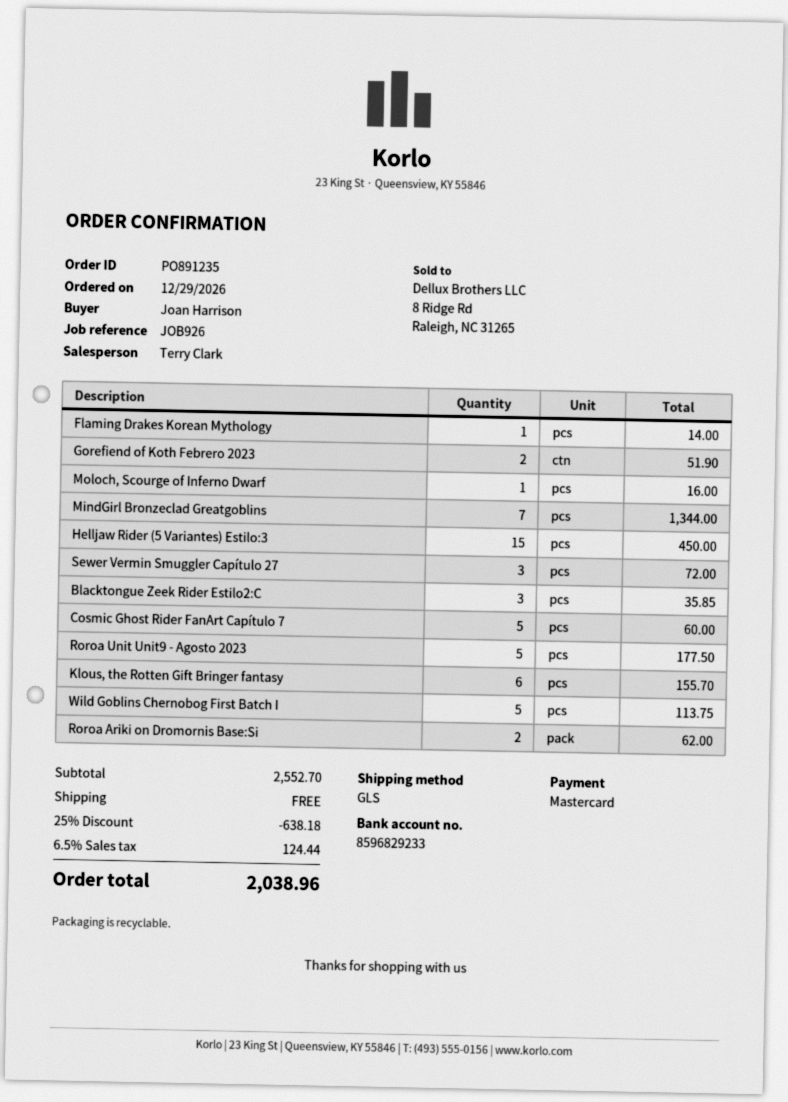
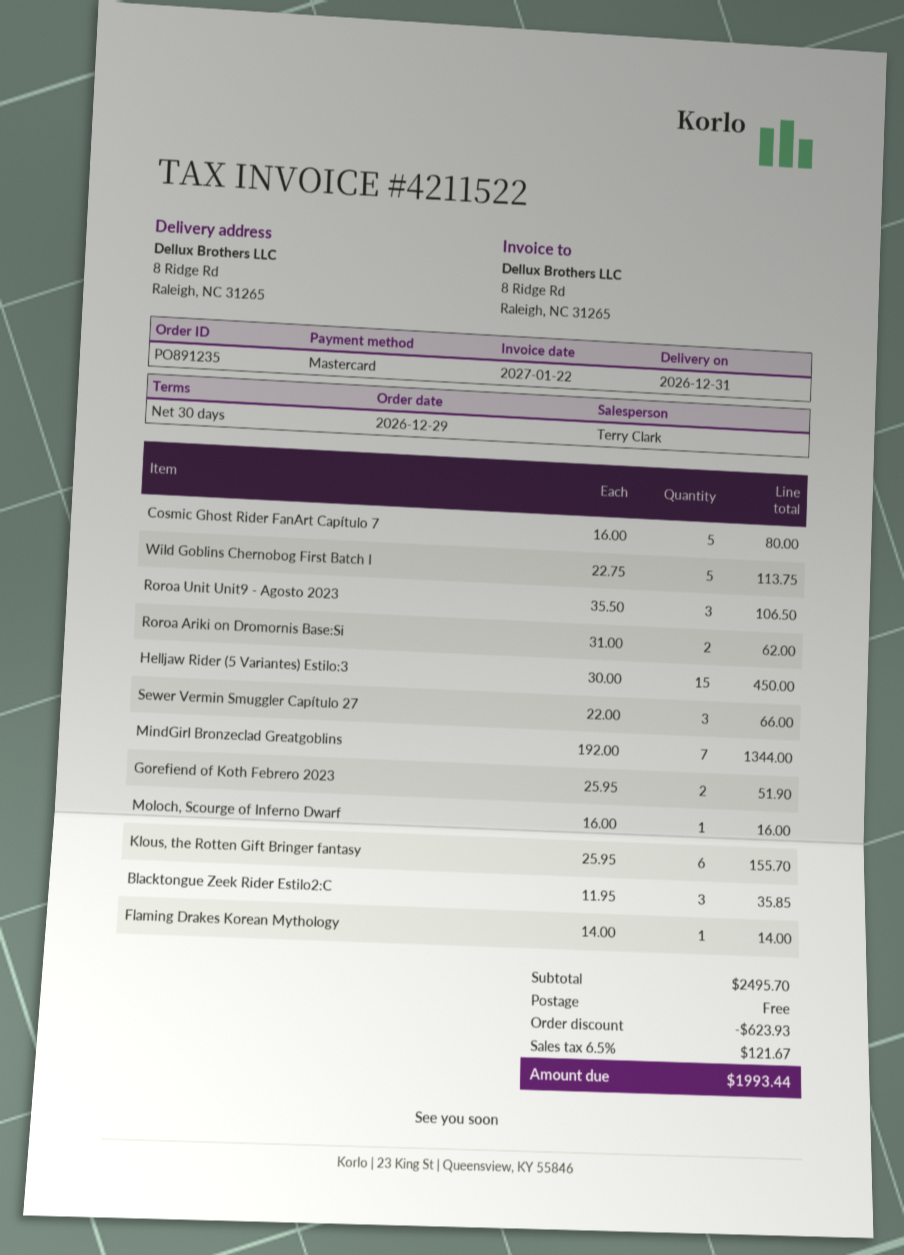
Sewer Vermin Smuggler Capítulo 27: 3 for 72.00 -> 3 for 66.00
Cosmic Ghost Rider FanArt Capítulo 7: 5 for 60.00 -> 5 for 80.00
Roroa Unit Unit9 - Agosto 2023: 5 for 177.50 -> 3 for 106.50
subtotal: 2552.70 -> 2495.70
discount: 638.18 -> 623.93
tax: 6.5% = 124.44 -> 6.5% = 121.67
total: 2038.96 -> 1993.44

